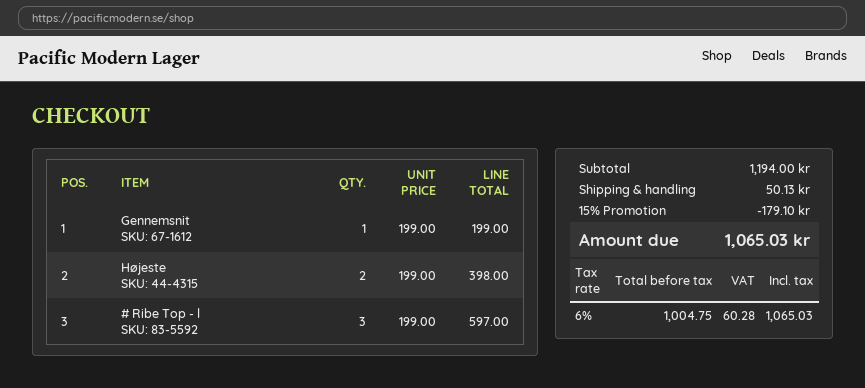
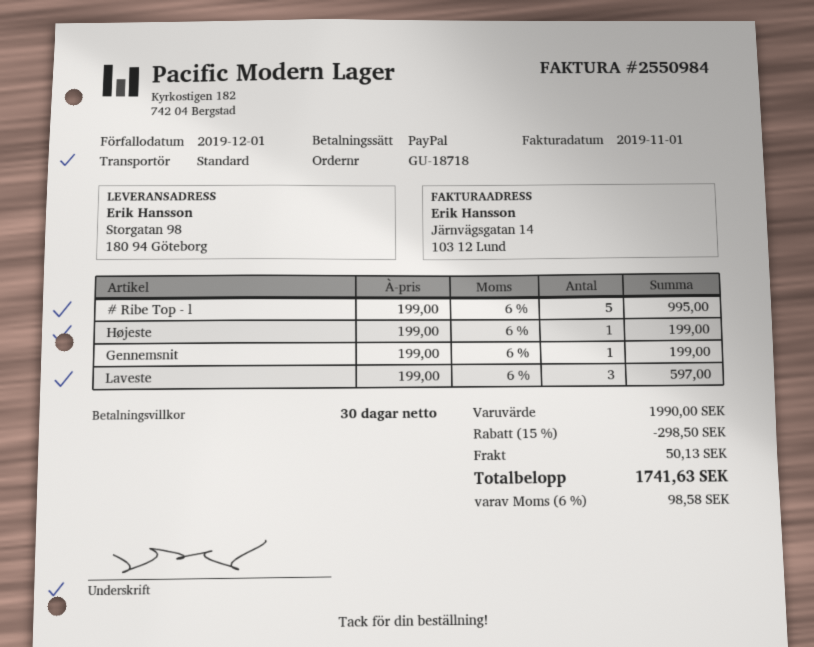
Højeste: 2 x 199.00 = 398.00 -> 1 x 199.00 = 199.00
# Ribe Top - l: 3 x 199.00 = 597.00 -> 5 x 199.00 = 995.00
Laveste: none -> 3 x 199.00 = 597.00
subtotal: 1194.00 -> 1990.00
discount: 15% = 179.10 -> 15% = 298.50
tax: 6% = 60.28 -> 6% = 98.58
total: 1065.03 -> 1741.63

